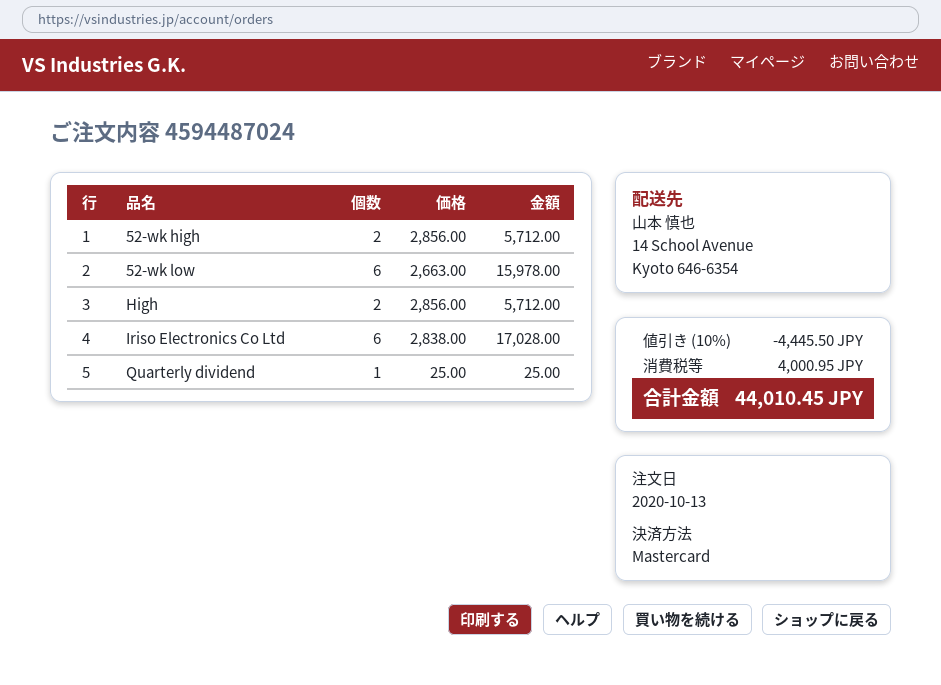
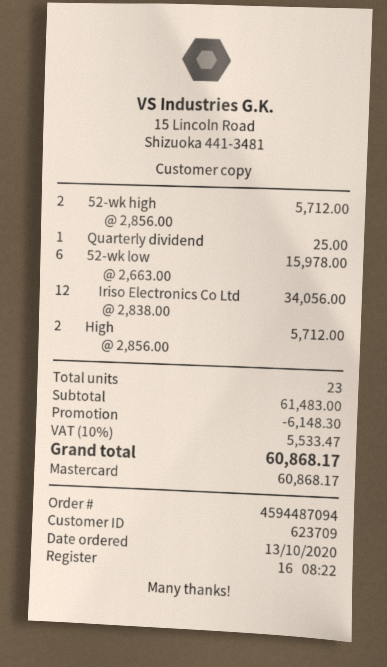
order number: 4594487024 -> 4594487094
Iriso Electronics Co Ltd: 6 x 2838.00 = 17028.00 -> 12 x 2838.00 = 34056.00
discount: 4445.50 -> 6148.30
tax: 4000.95 -> 5533.47
total: 44010.45 -> 60868.17

